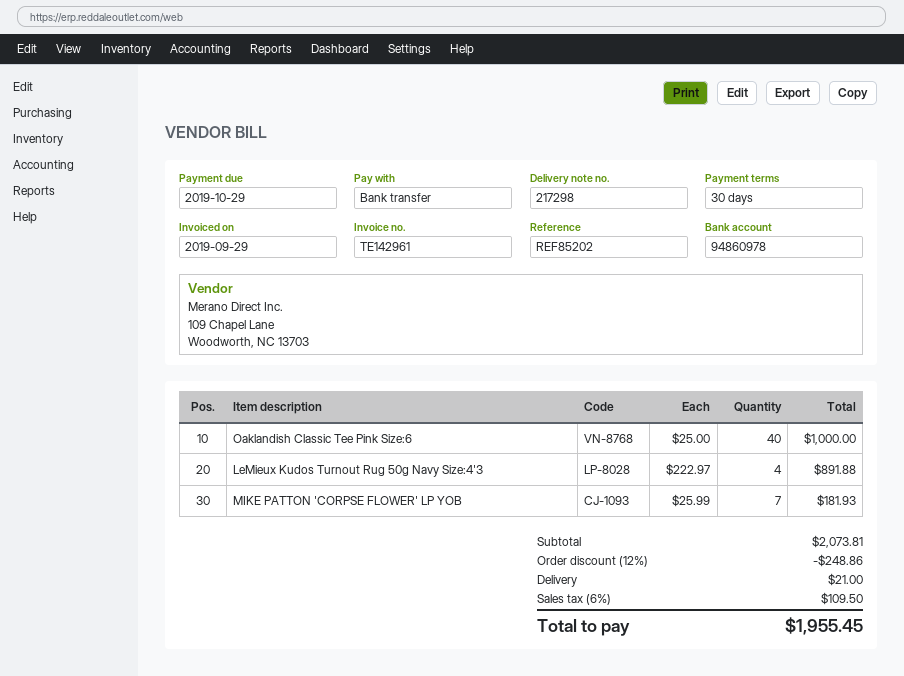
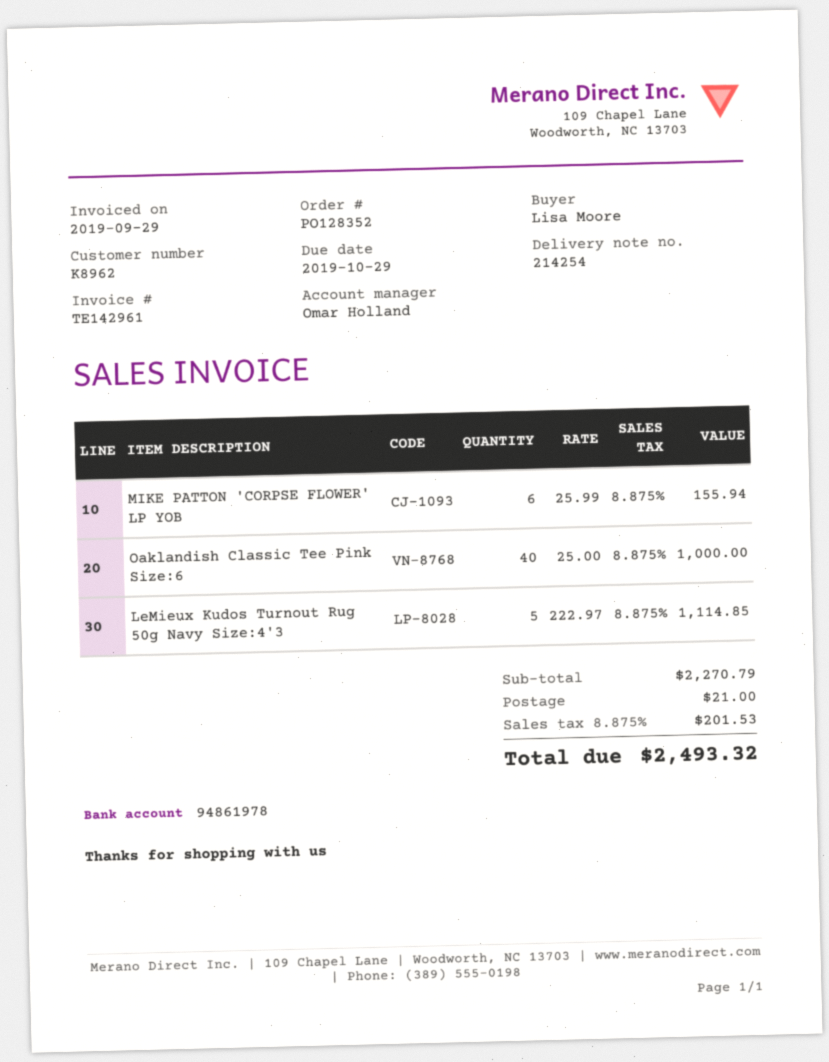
delivery note number: 217298 -> 214254
bank account: 94860978 -> 94861978
LeMieux Kudos Turnout Rug 50g Navy Size:4'3: 4 x 222.97 = 891.88 -> 5 x 222.97 = 1114.85
MIKE PATTON 'CORPSE FLOWER' LP YOB: 7 x 25.99 = 181.93 -> 6 x 25.99 = 155.94
subtotal: 2073.81 -> 2270.79
discount: 12% = 248.86 -> none
tax: 6% = 109.50 -> 8.875% = 201.53
total: 1955.45 -> 2493.32

